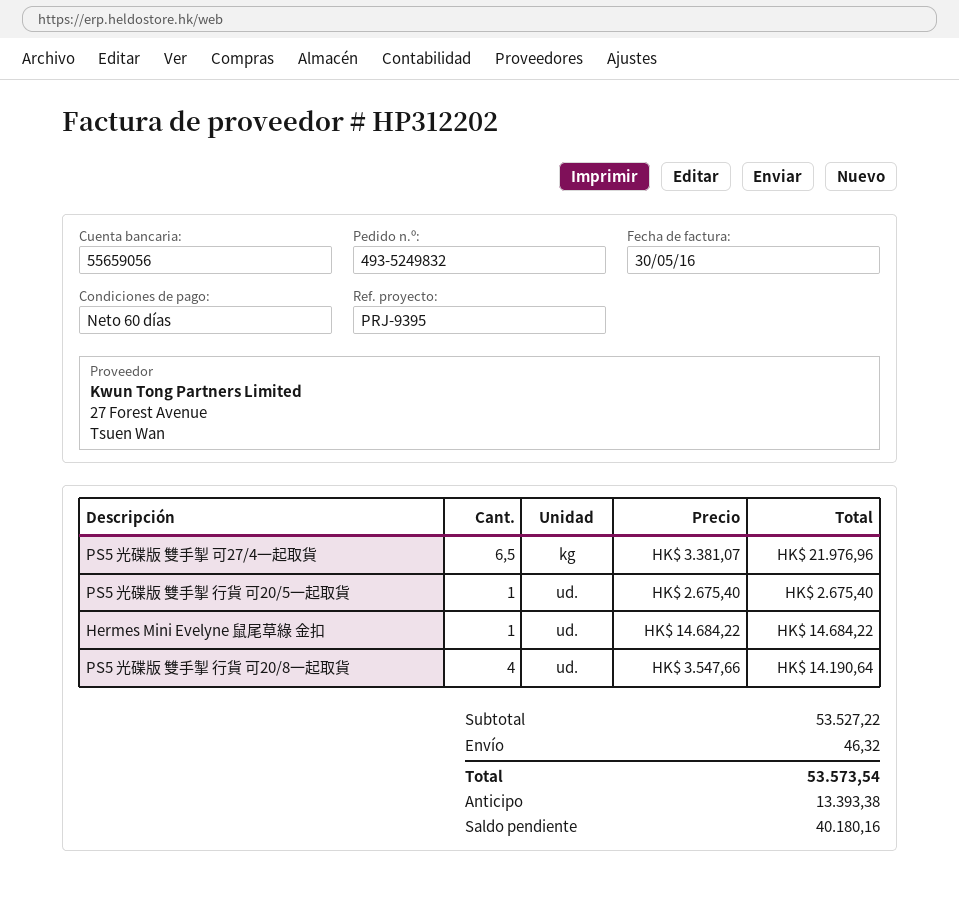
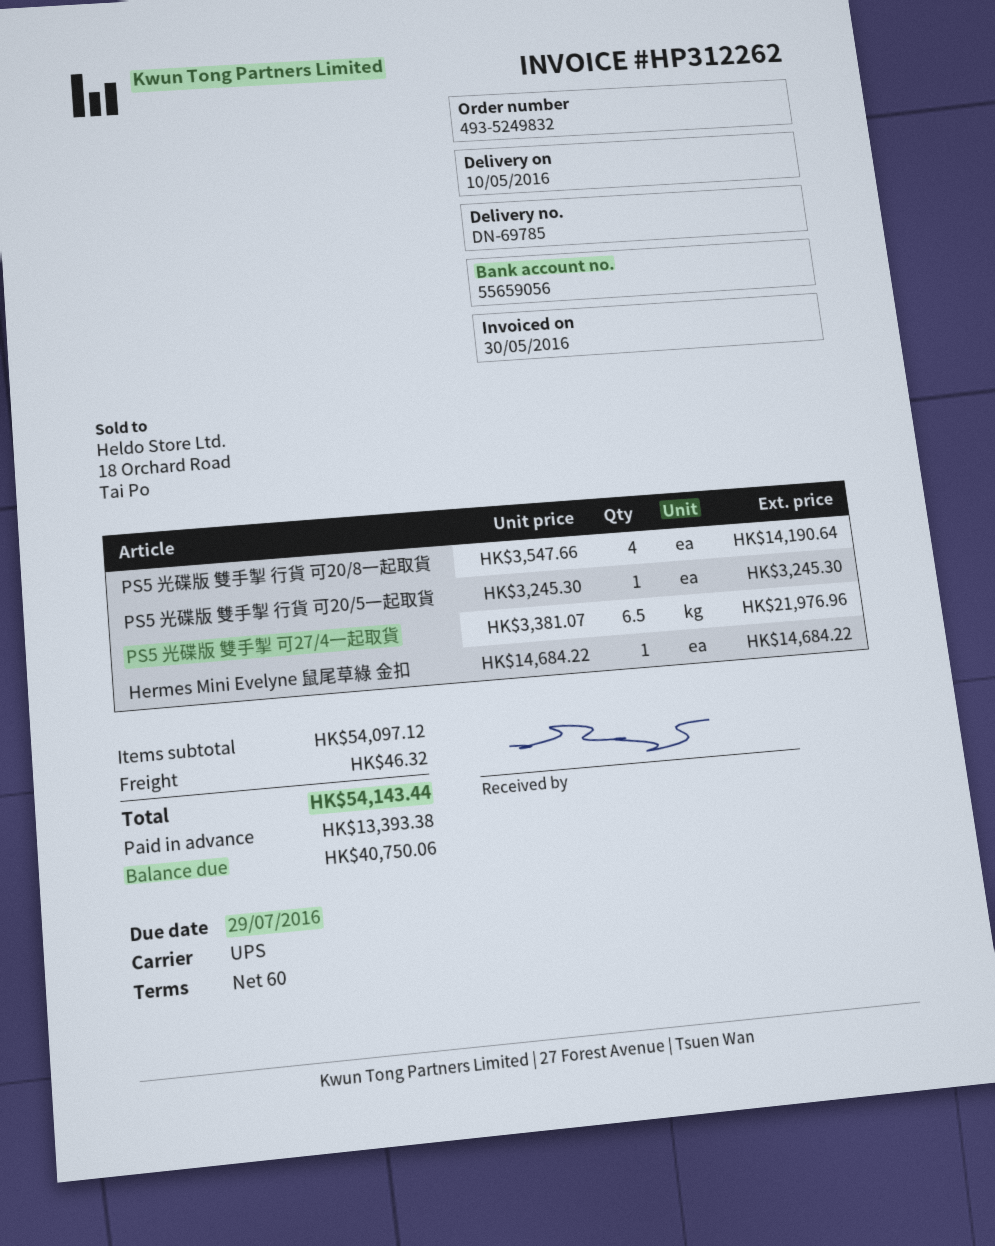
invoice number: HP312202 -> HP312262
PS5 光碟版 雙手掣 行貨 可20/5一起取貨: 1 x 2675.40 = 2675.40 -> 1 x 3245.30 = 3245.30
subtotal: 53527.22 -> 54097.12
total: 53573.54 -> 54143.44
balance: 40180.16 -> 40750.06

